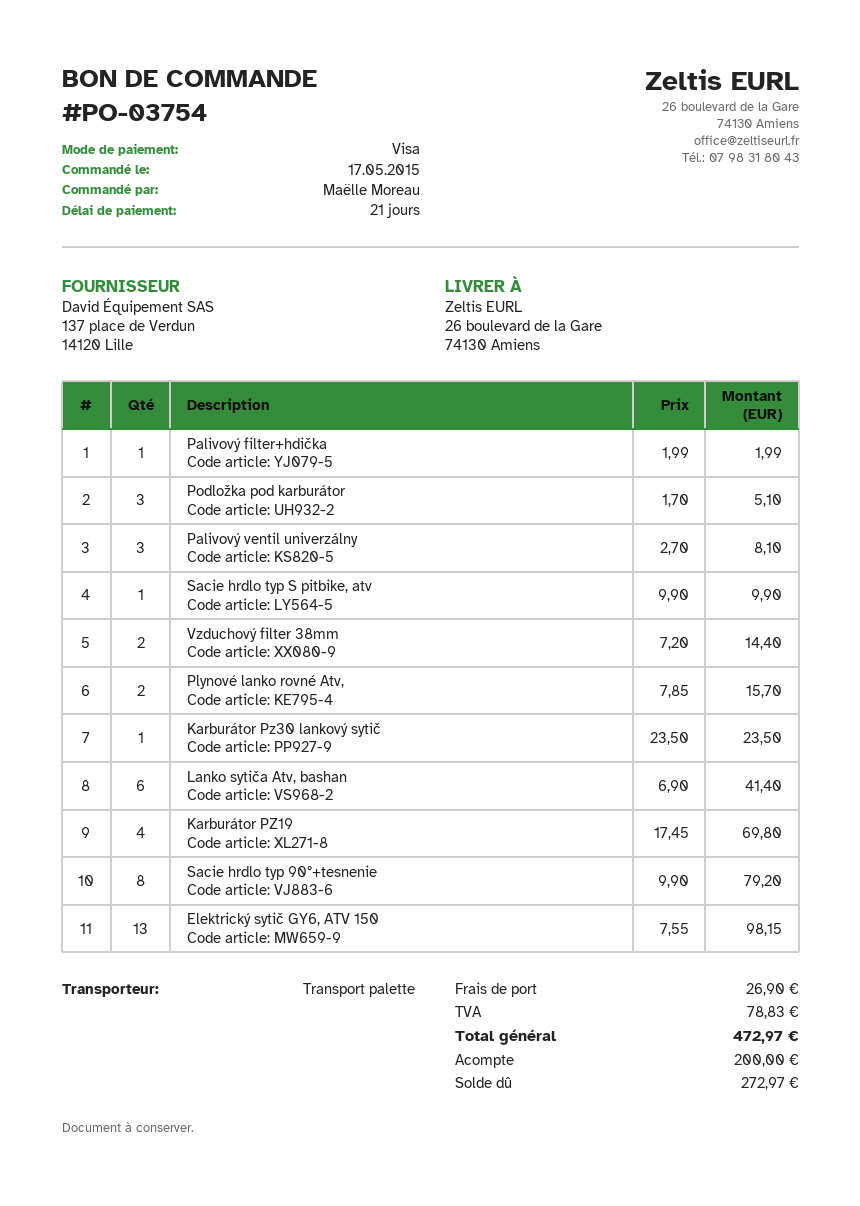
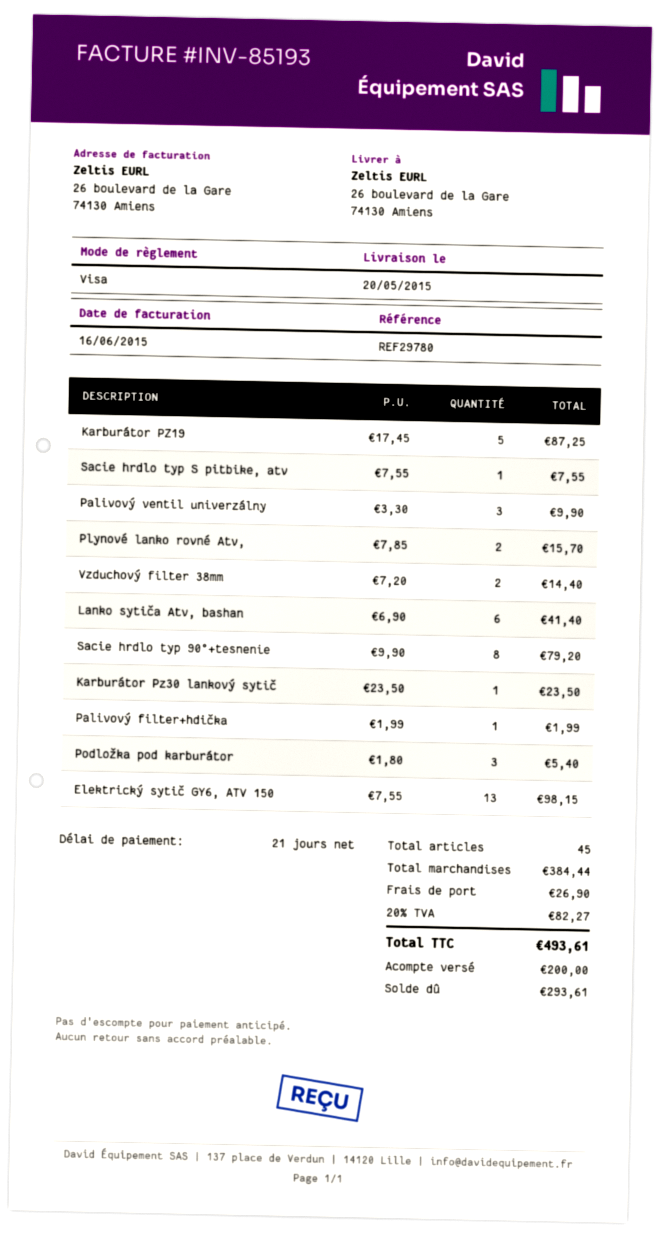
Podložka pod karburátor: 3 x 1.70 = 5.10 -> 3 x 1.80 = 5.40
Palivový ventil univerzálny: 3 x 2.70 = 8.10 -> 3 x 3.30 = 9.90
Sacie hrdlo typ S pitbike, atv: 1 x 9.90 = 9.90 -> 1 x 7.55 = 7.55
Karburátor PZ19: 4 x 17.45 = 69.80 -> 5 x 17.45 = 87.25
tax: 78.83 -> 82.27
total: 472.97 -> 493.61
balance: 272.97 -> 293.61

